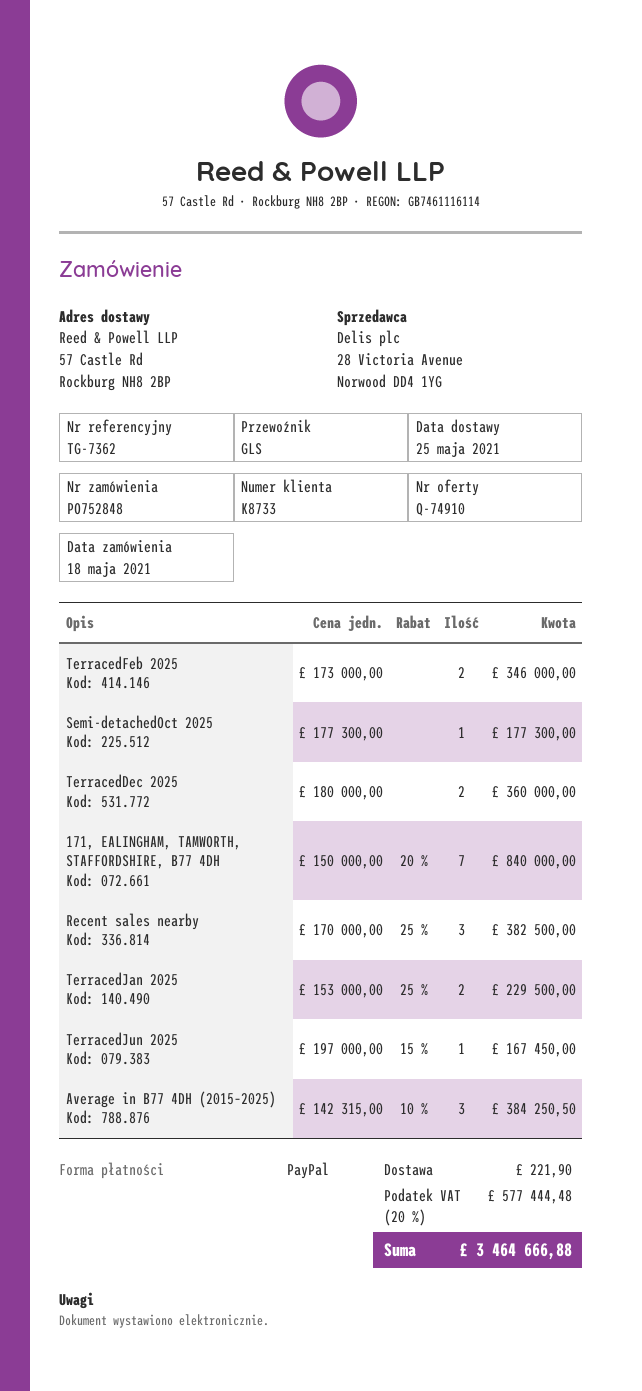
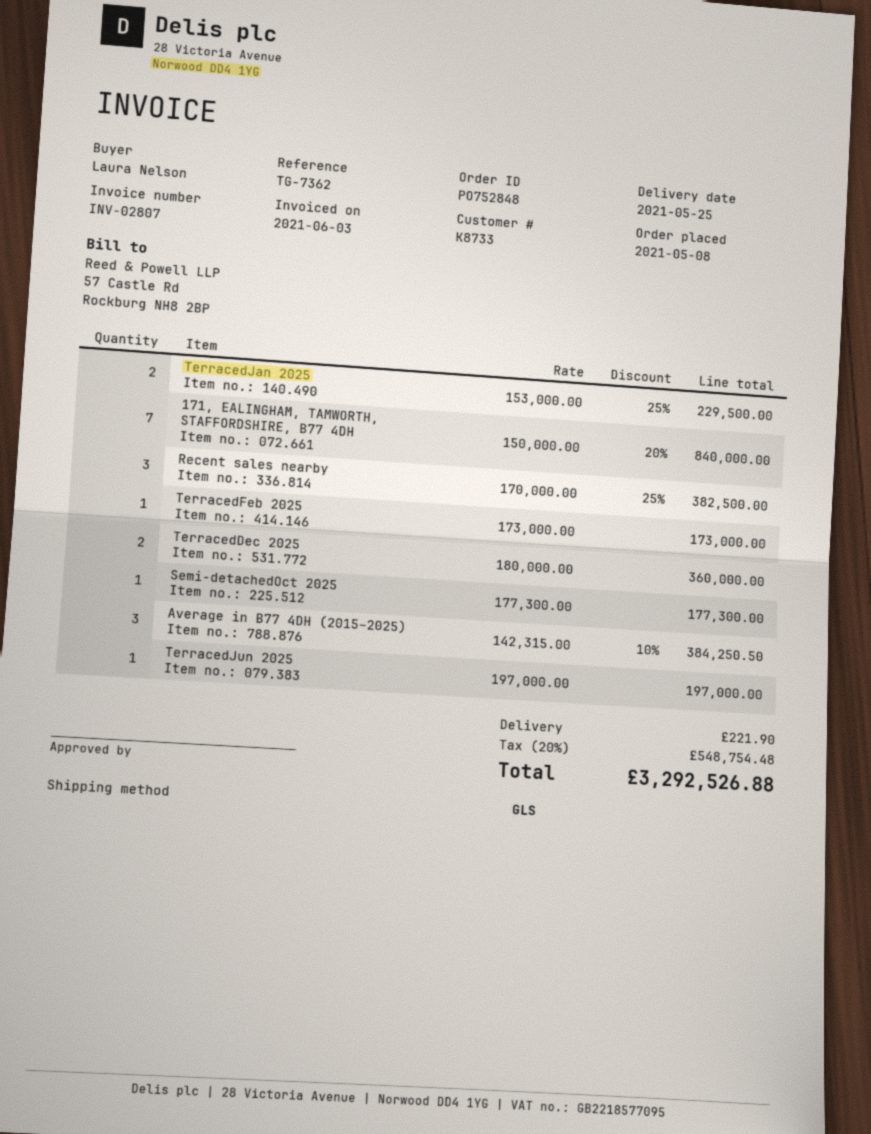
order date: 2021-05-18 -> 2021-05-08
TerracedFeb 2025: 2 x 173000.00 = 346000.00 -> 1 x 173000.00 = 173000.00
TerracedJun 2025: 1 x 197000.00 - 15% = 167450.00 -> 1 x 197000.00 = 197000.00
tax: 20% = 577444.48 -> 20% = 548754.48
total: 3464666.88 -> 3292526.88

